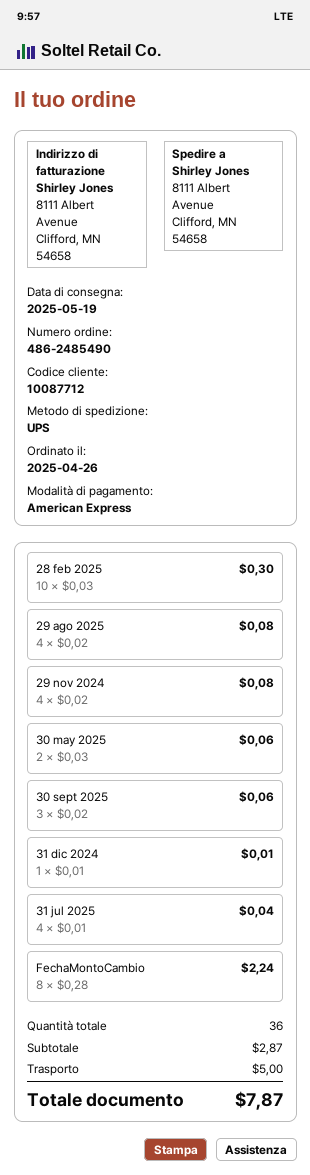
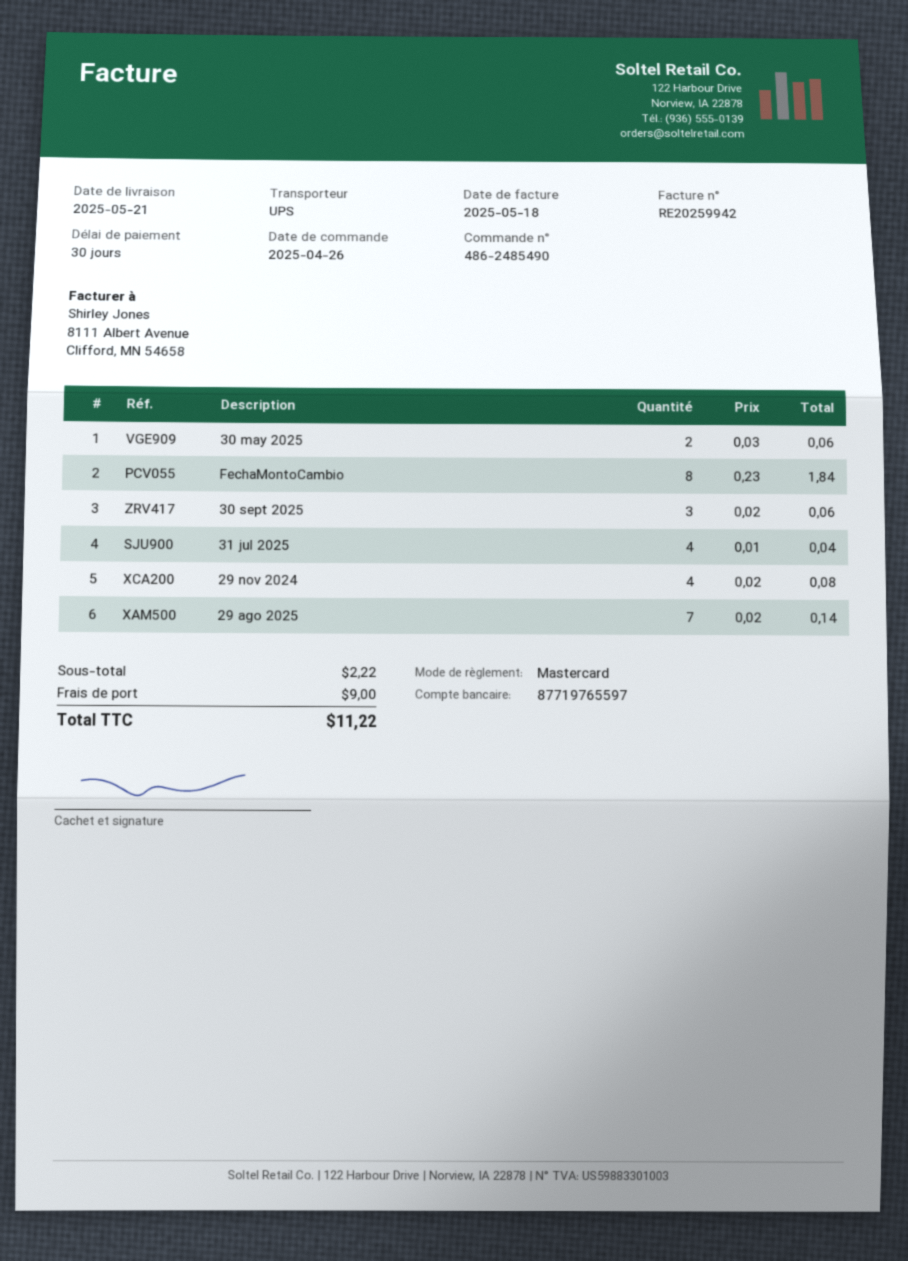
delivery date: 2025-05-19 -> 2025-05-21
payment method: American Express -> Mastercard
28 feb 2025: 10 x 0.03 = 0.30 -> none
29 ago 2025: 4 x 0.02 = 0.08 -> 7 x 0.02 = 0.14
31 dic 2024: 1 x 0.01 = 0.01 -> none
FechaMontoCambio: 8 x 0.28 = 2.24 -> 8 x 0.23 = 1.84
subtotal: 2.87 -> 2.22
shipping: 5.00 -> 9.00
total: 7.87 -> 11.22

